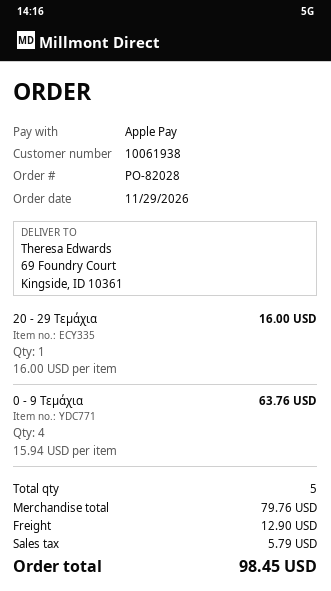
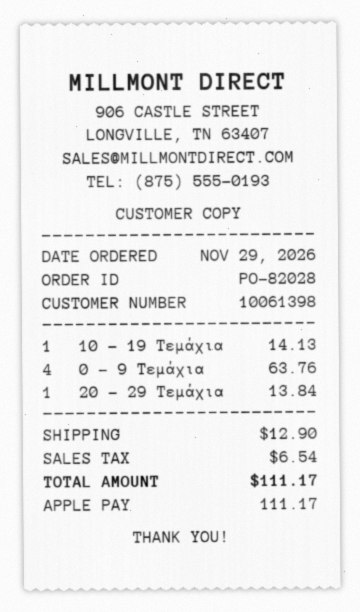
customer number: 10061938 -> 10061398
20 - 29 Τεμάχια: 1 for 16.00 -> 1 for 13.84
10 - 19 Τεμάχια: none -> 1 for 14.13
tax: 5.79 -> 6.54
total: 98.45 -> 111.17

